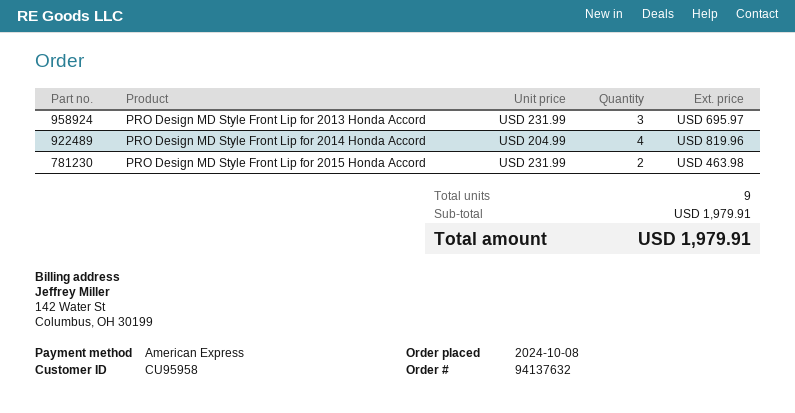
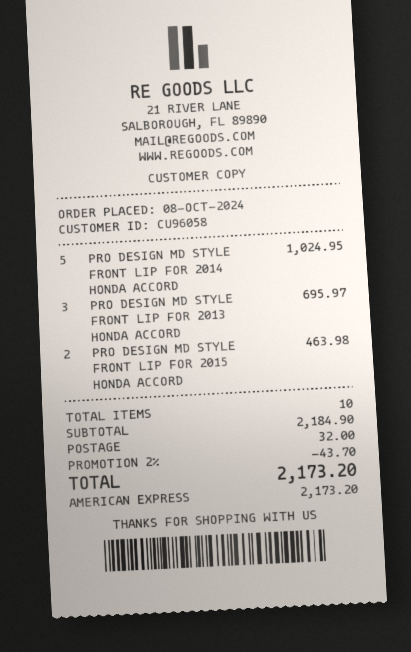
customer number: CU95958 -> CU96058
PRO Design MD Style Front Lip for 2014 Honda Accord: 4 for 819.96 -> 5 for 1024.95
total quantity: 9 -> 10
subtotal: 1979.91 -> 2184.90
discount: none -> 2% = 43.70
shipping: none -> 32.00
total: 1979.91 -> 2173.20

